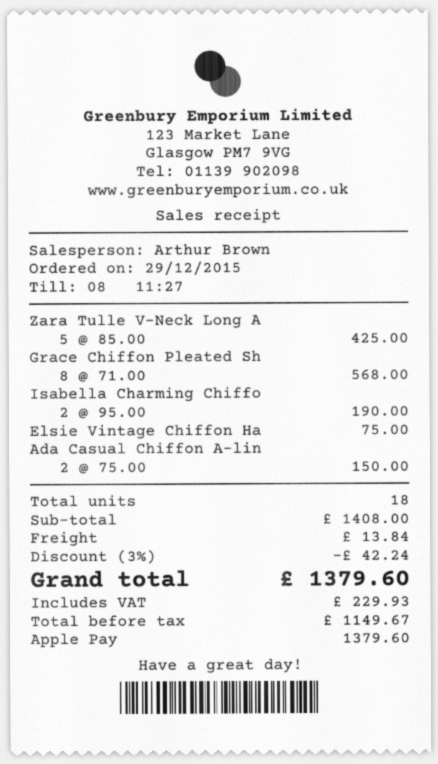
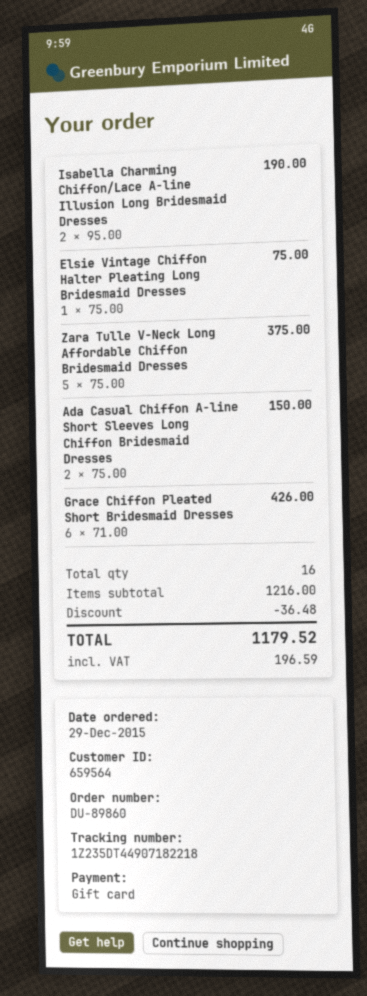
payment method: Apple Pay -> gift card
Zara Tulle V-Neck Long A: 5 x 85.00 = 425.00 -> 5 x 75.00 = 375.00
Grace Chiffon Pleated Sh: 8 x 71.00 = 568.00 -> 6 x 71.00 = 426.00
total quantity: 18 -> 16
subtotal: 1408.00 -> 1216.00
discount: 42.24 -> 36.48
shipping: 13.84 -> none
tax: 229.93 -> 196.59
total: 1379.60 -> 1179.52

